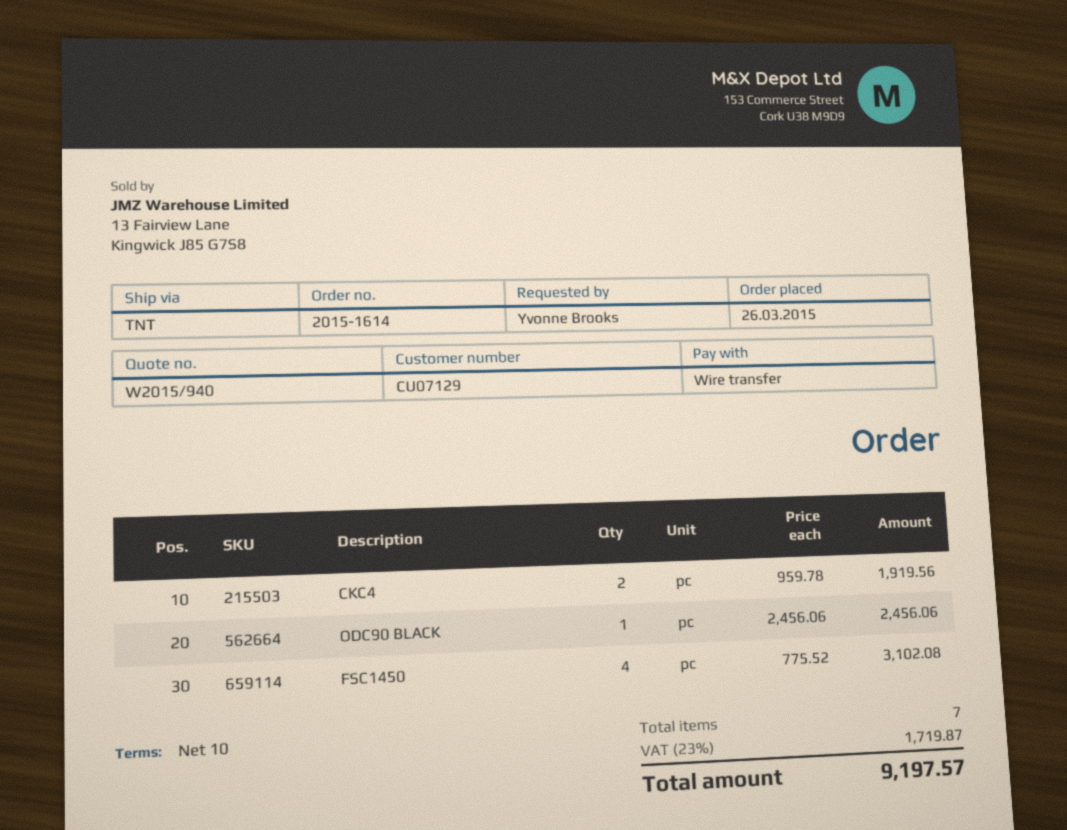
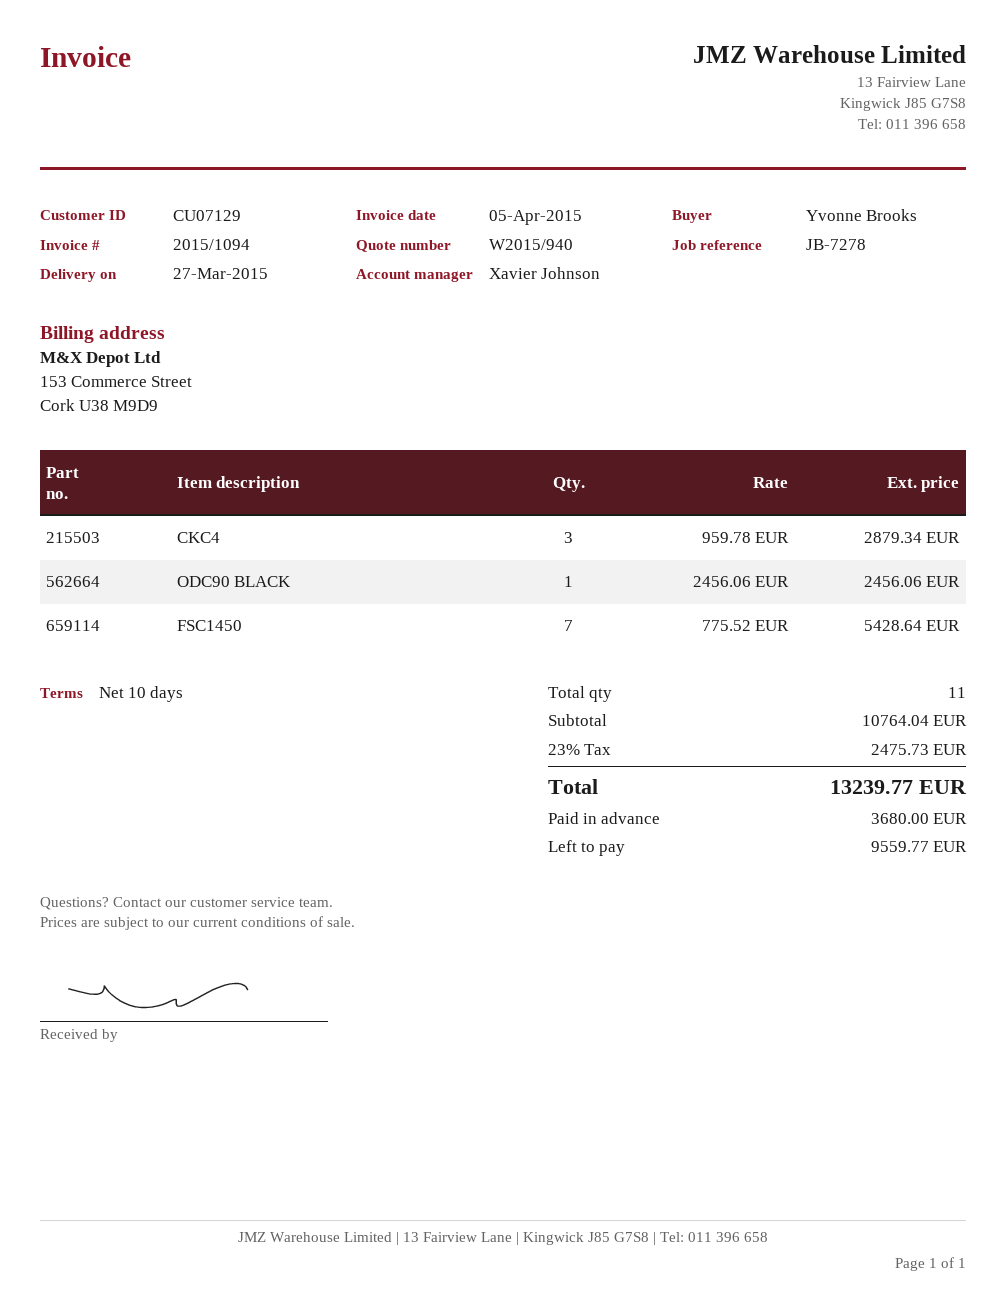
CKC4: 2 x 959.78 = 1919.56 -> 3 x 959.78 = 2879.34
FSC1450: 4 x 775.52 = 3102.08 -> 7 x 775.52 = 5428.64
total quantity: 7 -> 11
tax: 23% = 1719.87 -> 23% = 2475.73
total: 9197.57 -> 13239.77

